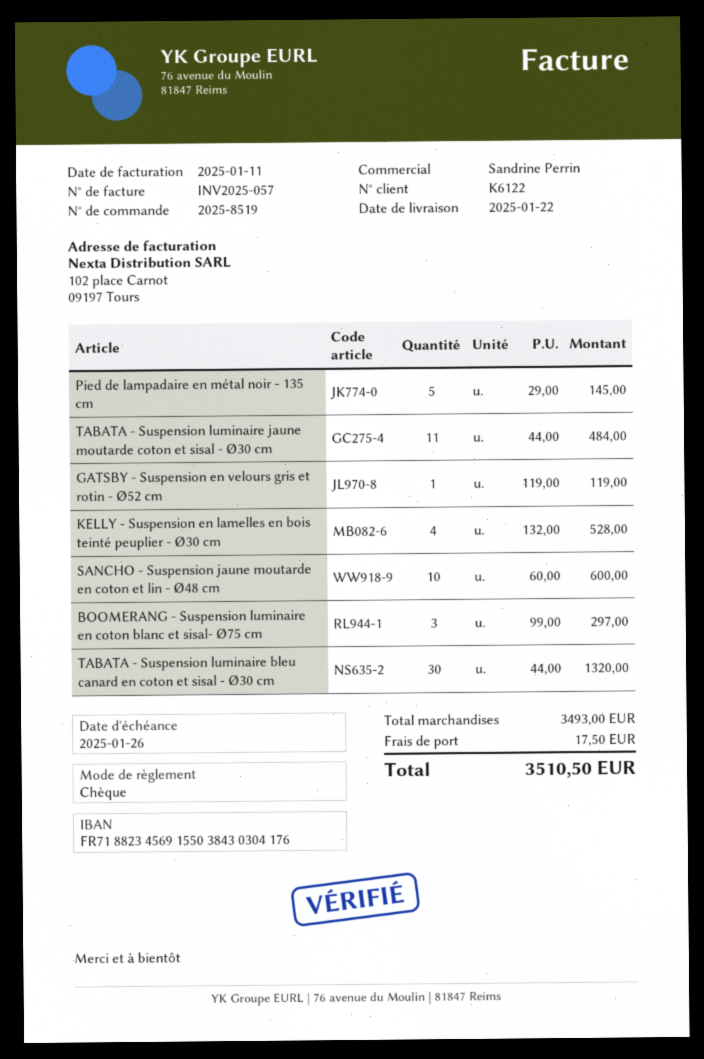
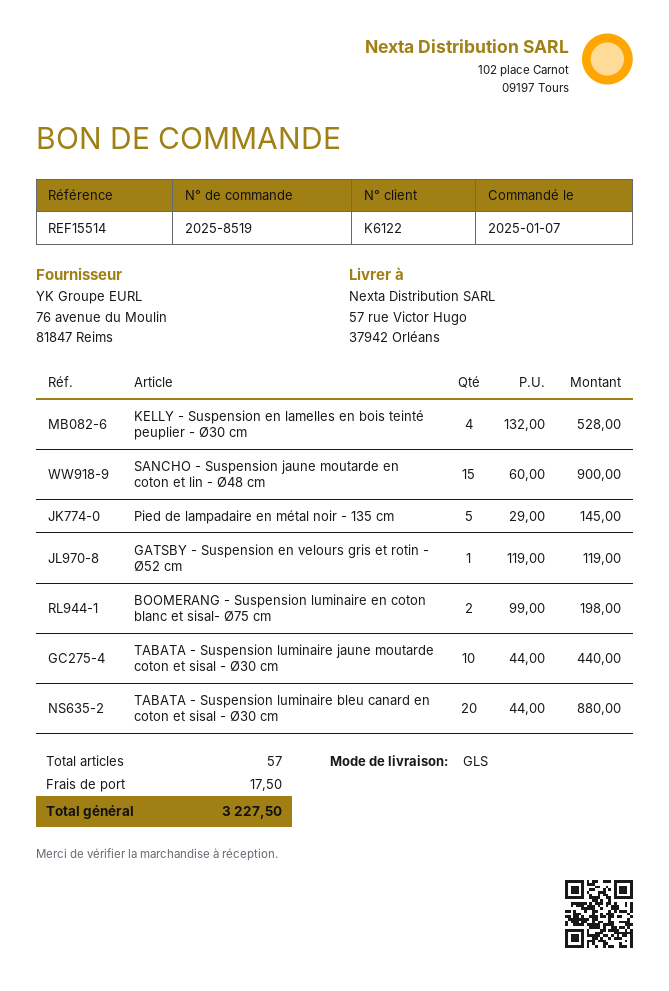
TABATA - Suspension luminaire jaune moutarde coton et sisal - Ø30 cm: 11 x 44.00 = 484.00 -> 10 x 44.00 = 440.00
SANCHO - Suspension jaune moutarde en coton et lin - Ø48 cm: 10 x 60.00 = 600.00 -> 15 x 60.00 = 900.00
BOOMERANG - Suspension luminaire en coton blanc et sisal- Ø75 cm: 3 x 99.00 = 297.00 -> 2 x 99.00 = 198.00
TABATA - Suspension luminaire bleu canard en coton et sisal - Ø30 cm: 30 x 44.00 = 1320.00 -> 20 x 44.00 = 880.00
total: 3510.50 -> 3227.50

